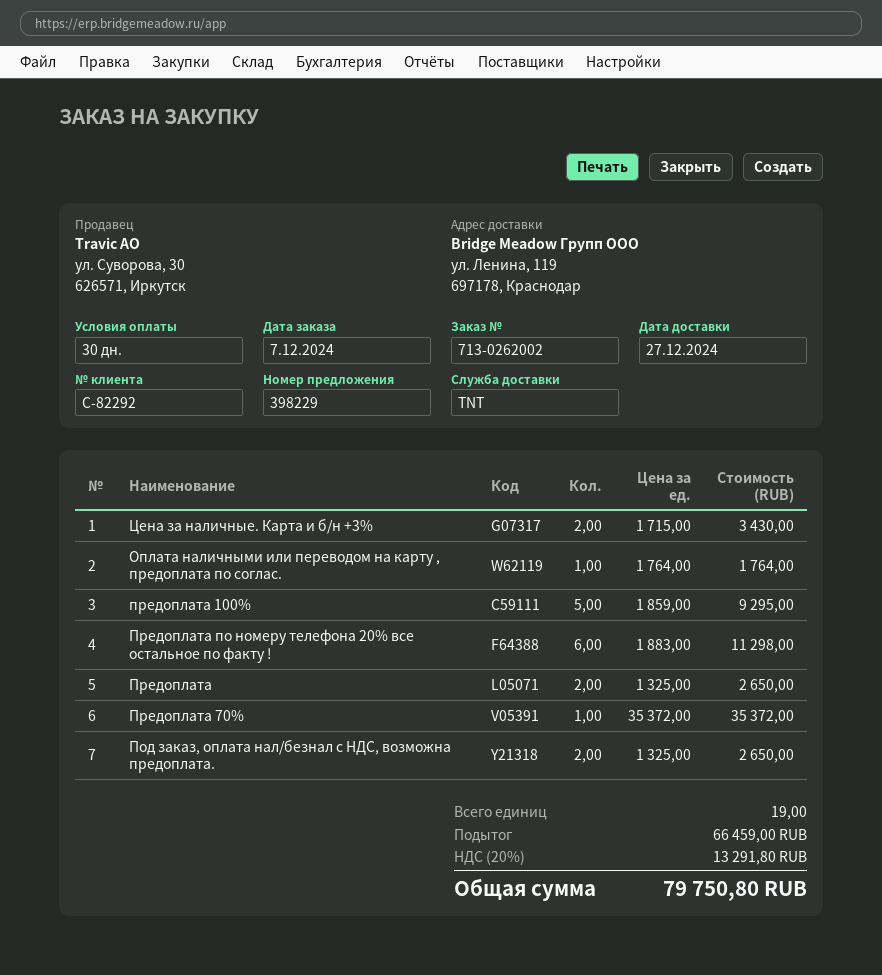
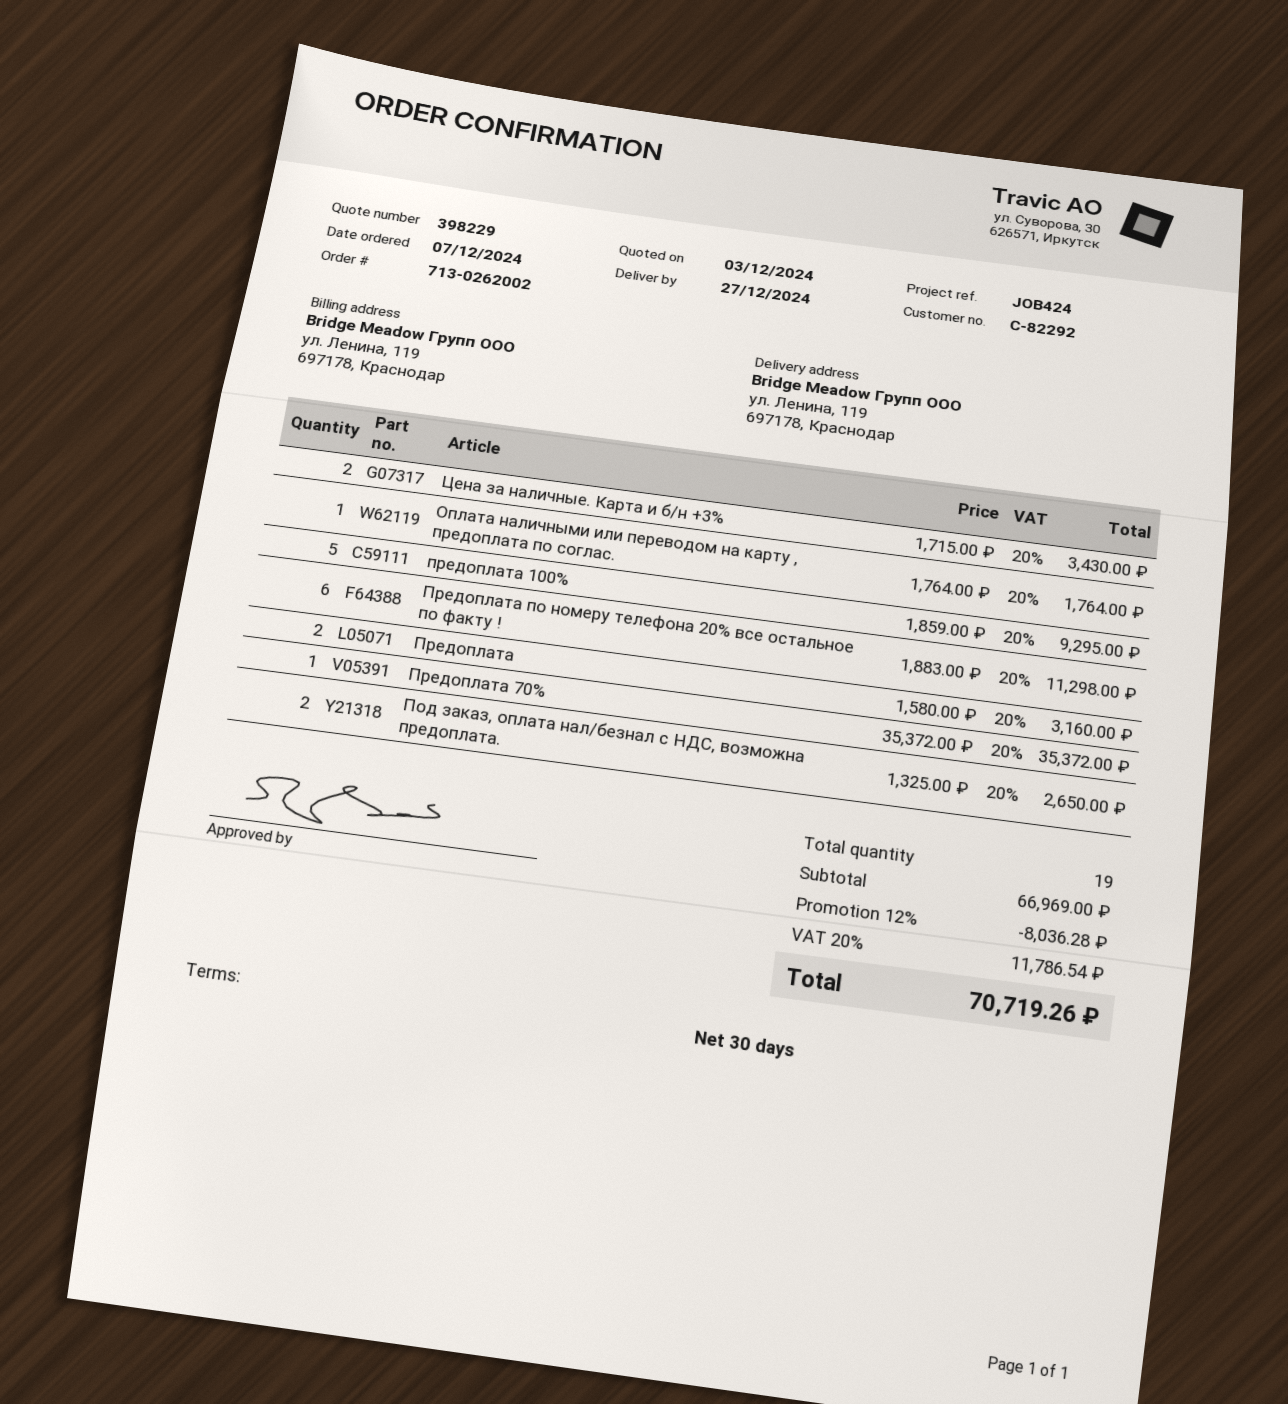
Предоплата: 2 x 1325.00 = 2650.00 -> 2 x 1580.00 = 3160.00
subtotal: 66459.00 -> 66969.00
discount: none -> 12% = 8036.28
tax: 20% = 13291.80 -> 20% = 11786.54
total: 79750.80 -> 70719.26

